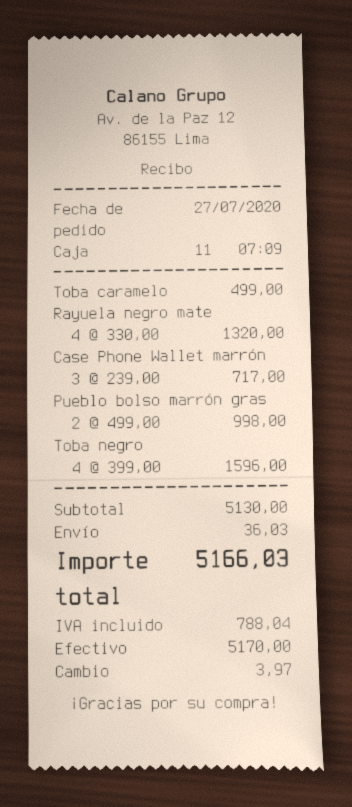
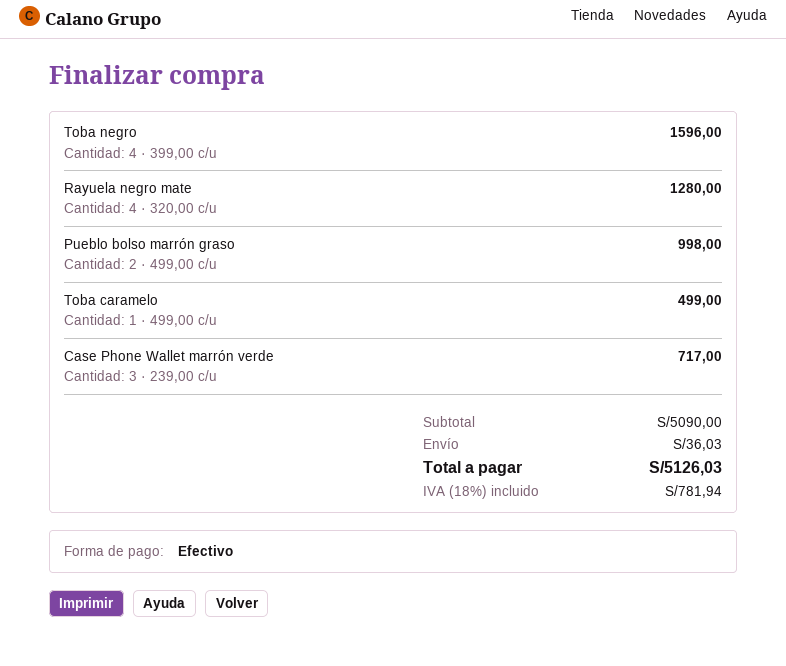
Rayuela negro mate: 4 x 330.00 = 1320.00 -> 4 x 320.00 = 1280.00
subtotal: 5130.00 -> 5090.00
tax: 788.04 -> 781.94
total: 5166.03 -> 5126.03

